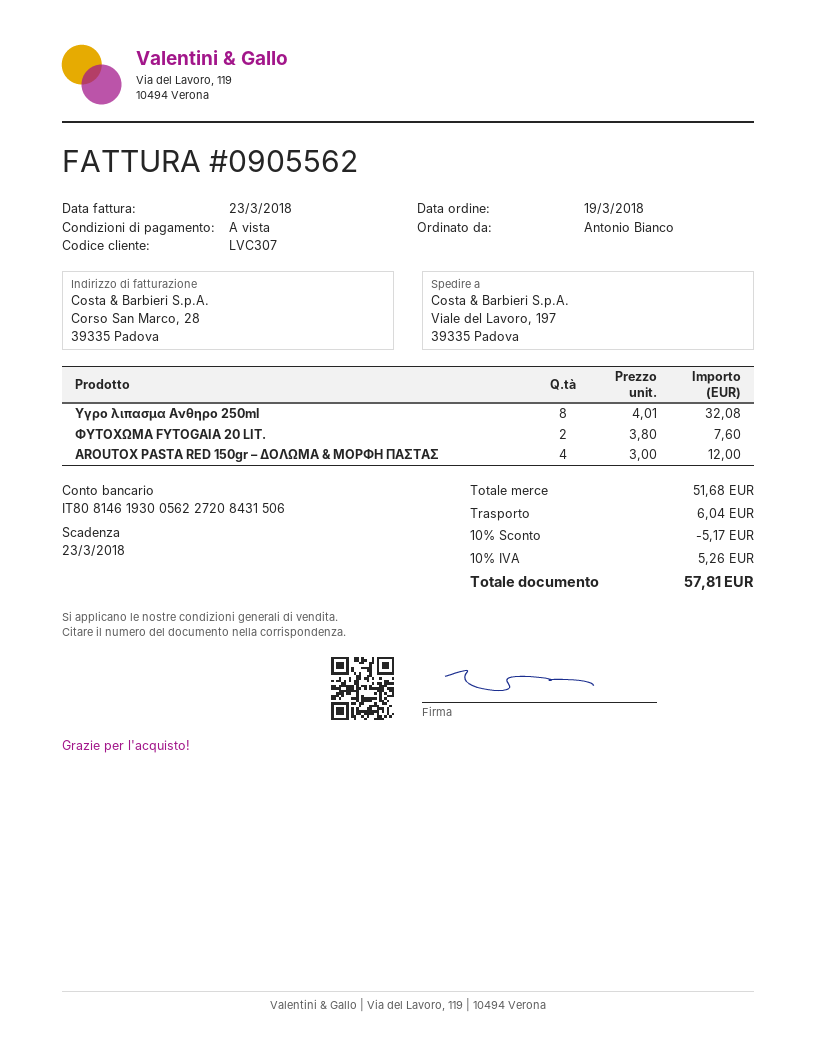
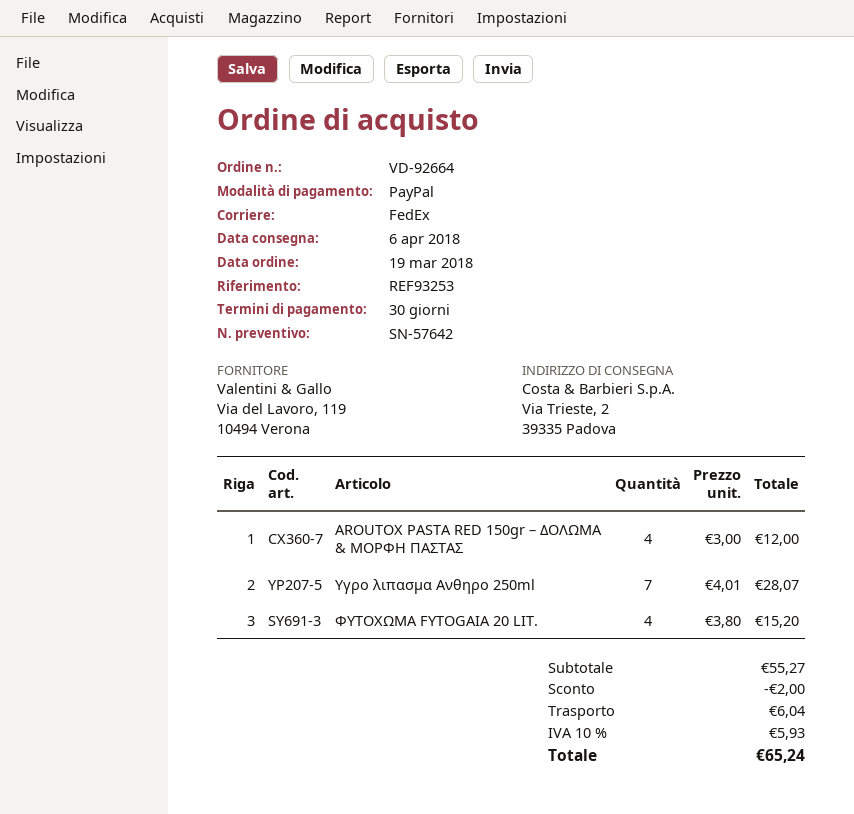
payment terms: on receipt -> 30 days
ship to: Viale del Lavoro, 197, 39335 Padova -> Via Trieste, 2, 39335 Padova
Υγρο λιπασμα Ανθηρο 250ml: 8 x 4.01 = 32.08 -> 7 x 4.01 = 28.07
ΦΥΤΟΧΩΜΑ FYTOGAIA 20 LIT.: 2 x 3.80 = 7.60 -> 4 x 3.80 = 15.20
subtotal: 51.68 -> 55.27
discount: 5.17 -> 2.00
tax: 10% = 5.26 -> 10% = 5.93
total: 57.81 -> 65.24

